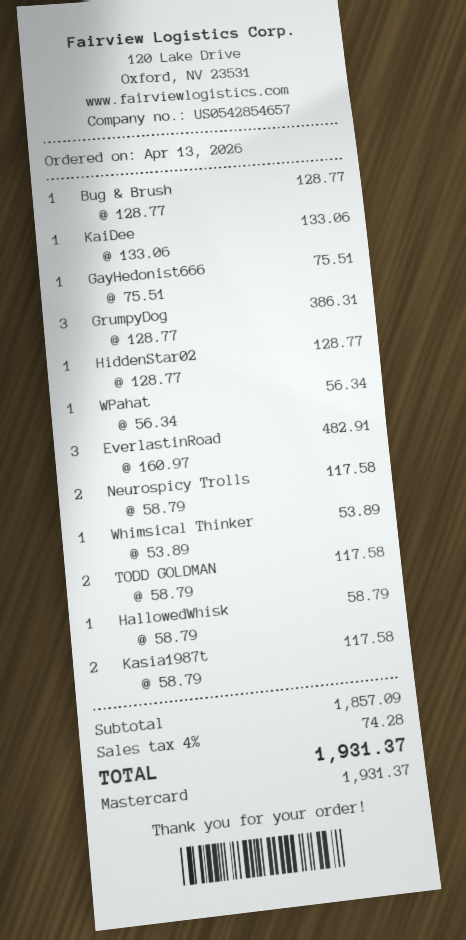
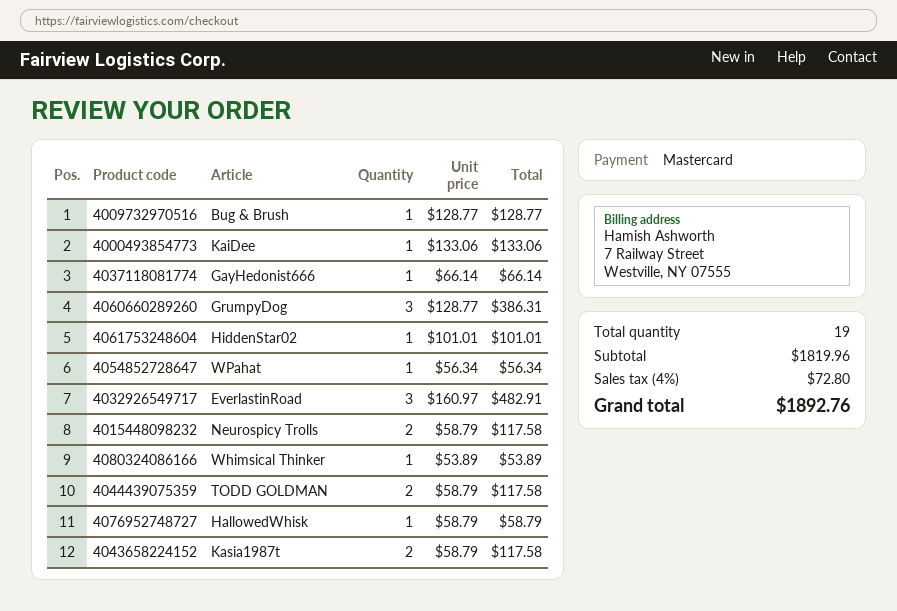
GayHedonist666: 1 x 75.51 = 75.51 -> 1 x 66.14 = 66.14
HiddenStar02: 1 x 128.77 = 128.77 -> 1 x 101.01 = 101.01
subtotal: 1857.09 -> 1819.96
tax: 4% = 74.28 -> 4% = 72.80
total: 1931.37 -> 1892.76

